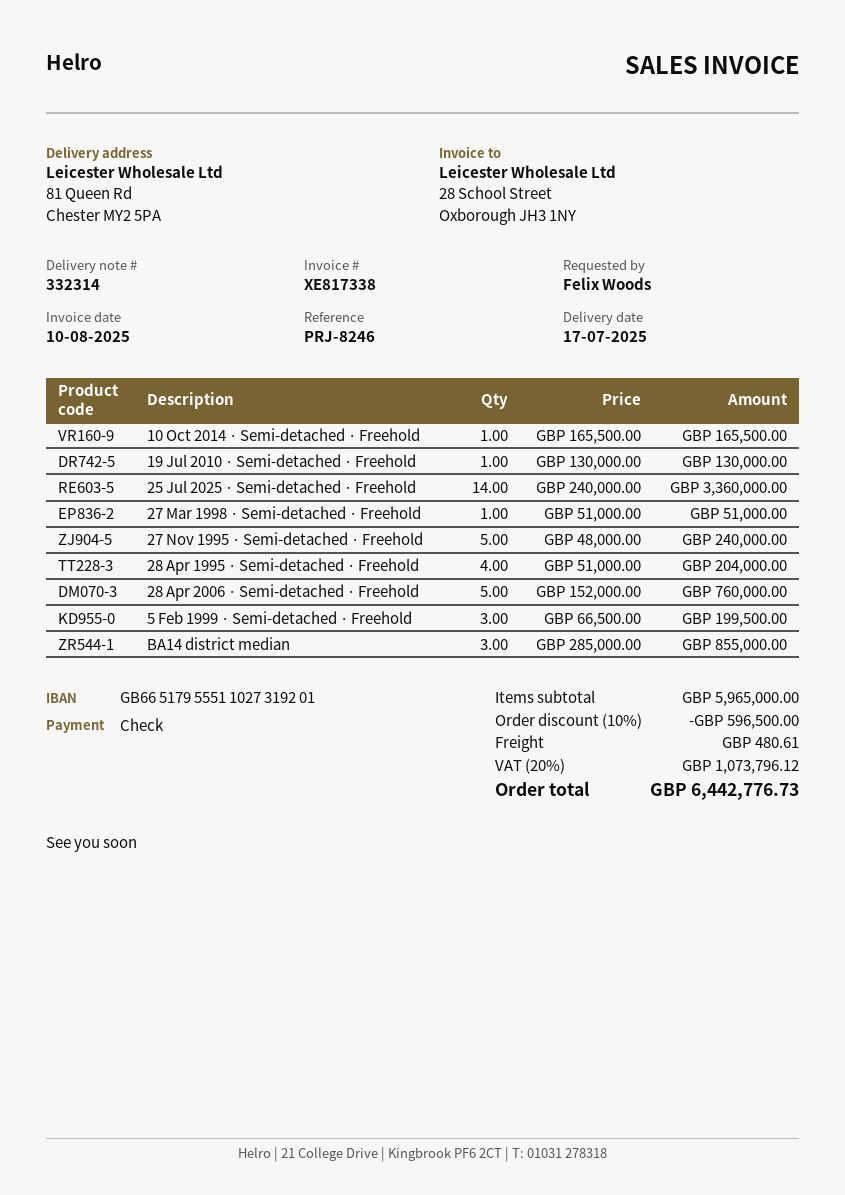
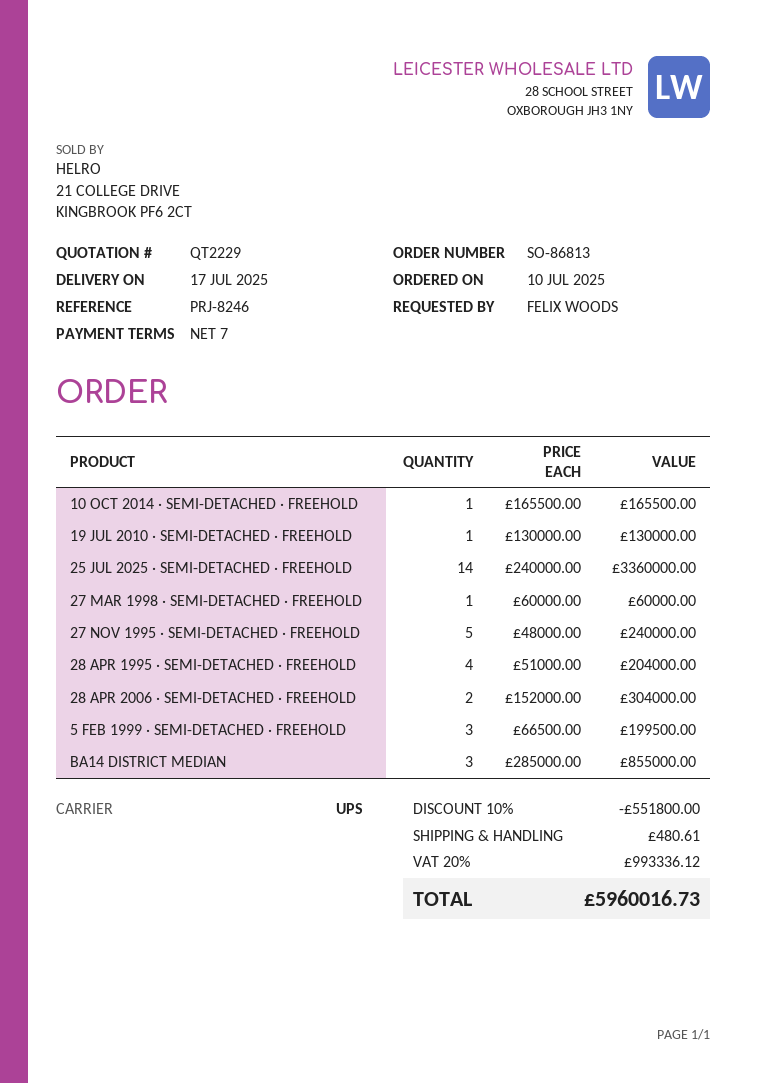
27 Mar 1998 · Semi-detached · Freehold: 1 x 51000.00 = 51000.00 -> 1 x 60000.00 = 60000.00
28 Apr 2006 · Semi-detached · Freehold: 5 x 152000.00 = 760000.00 -> 2 x 152000.00 = 304000.00
discount: 10% = 596500.00 -> 10% = 551800.00
tax: 20% = 1073796.12 -> 20% = 993336.12
total: 6442776.73 -> 5960016.73

